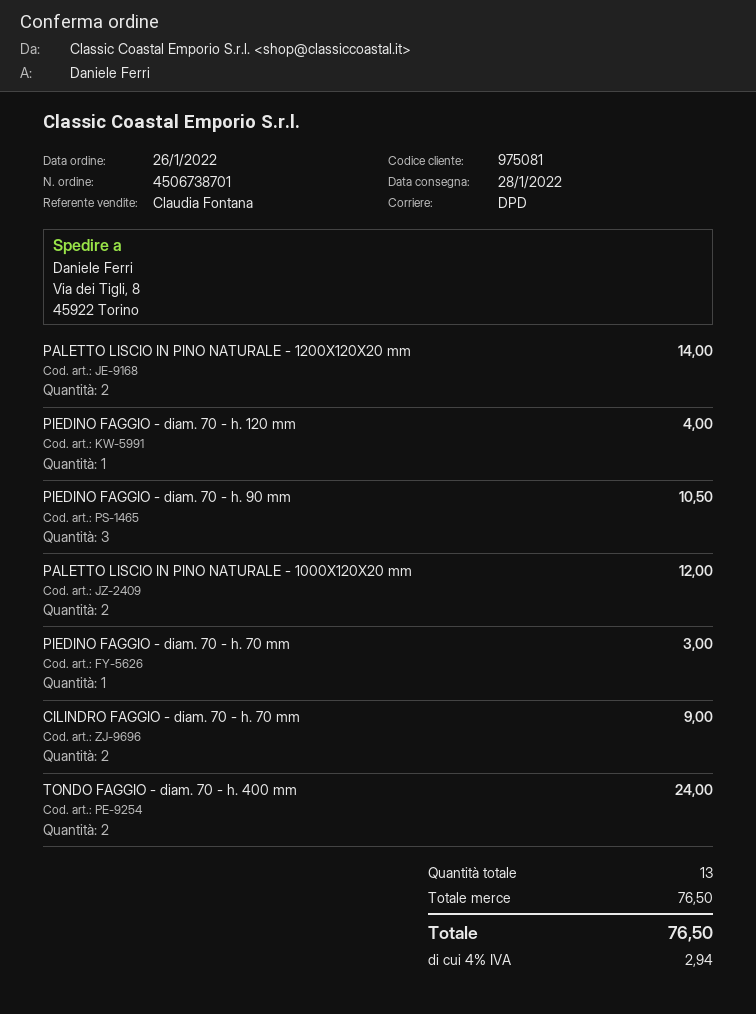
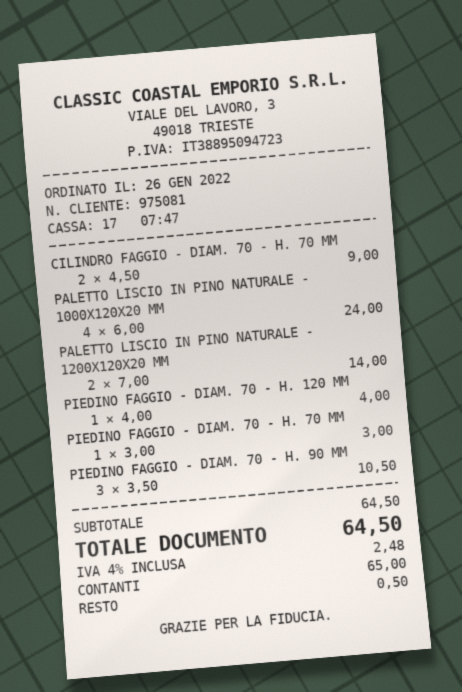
PALETTO LISCIO IN PINO NATURALE - 1000X120X20 mm: 2 for 12.00 -> 4 for 24.00
TONDO FAGGIO - diam. 70 - h. 400 mm: 2 for 24.00 -> none
subtotal: 76.50 -> 64.50
tax: 4% = 2.94 -> 4% = 2.48
total: 76.50 -> 64.50

